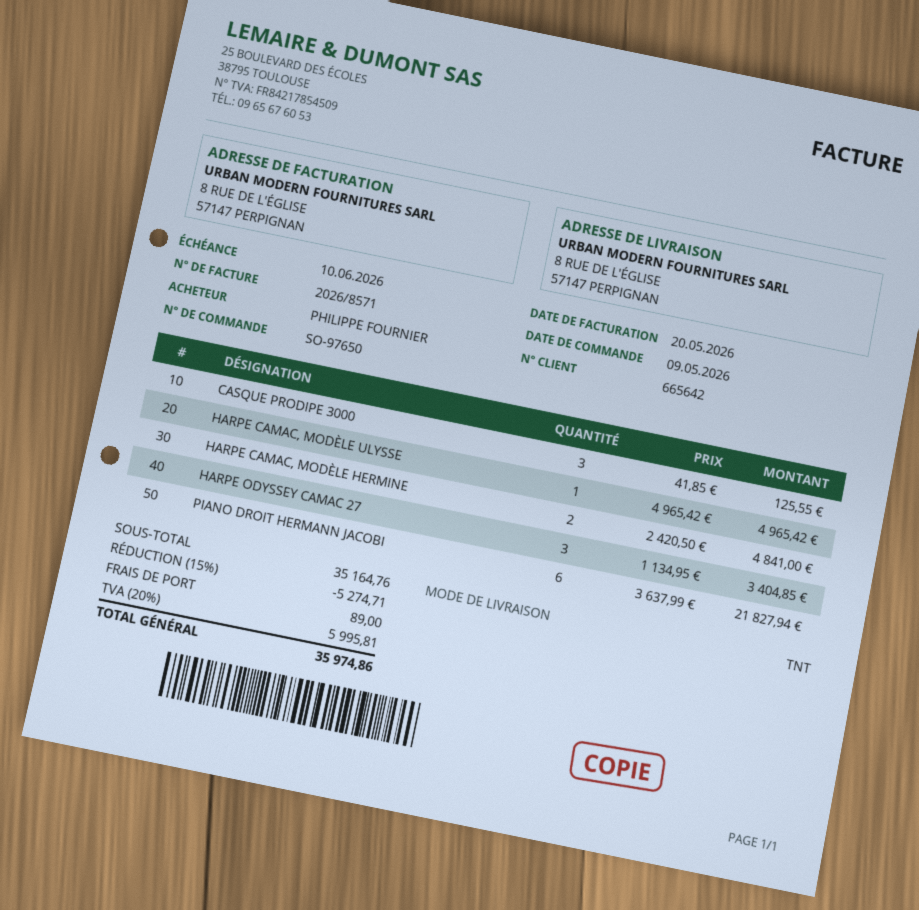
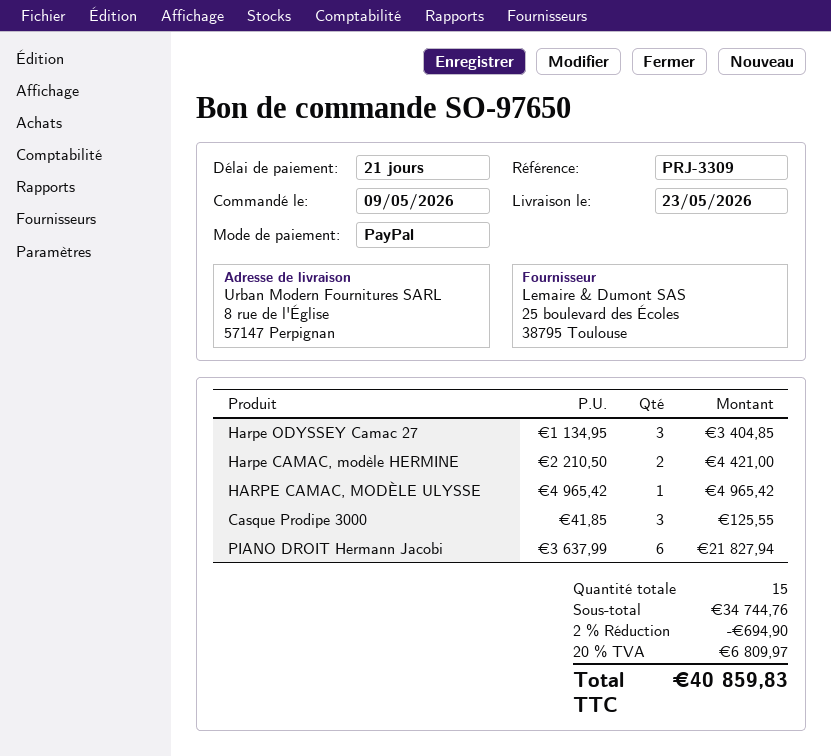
HARPE CAMAC, MODÈLE HERMINE: 2 x 2420.50 = 4841.00 -> 2 x 2210.50 = 4421.00
subtotal: 35164.76 -> 34744.76
discount: 15% = 5274.71 -> 2% = 694.90
shipping: 89.00 -> none
tax: 20% = 5995.81 -> 20% = 6809.97
total: 35974.86 -> 40859.83

